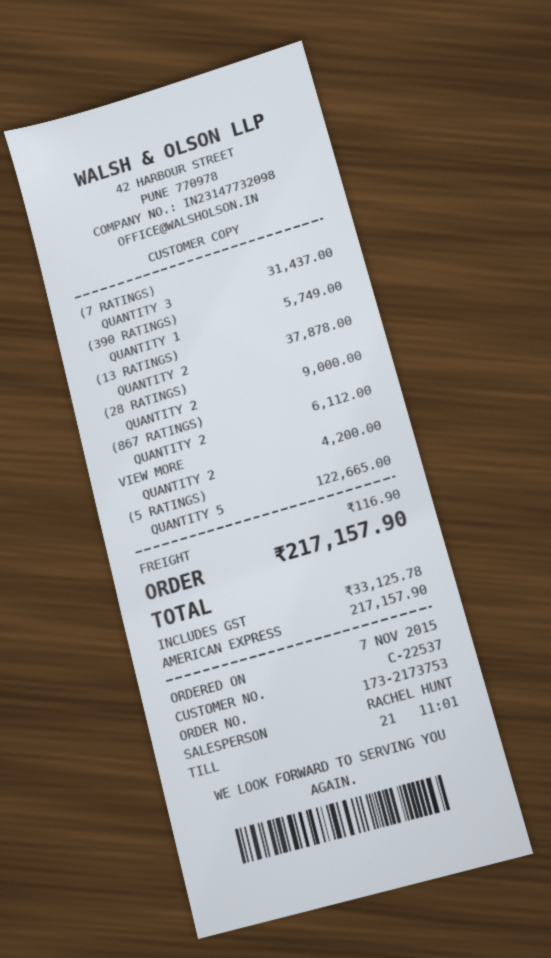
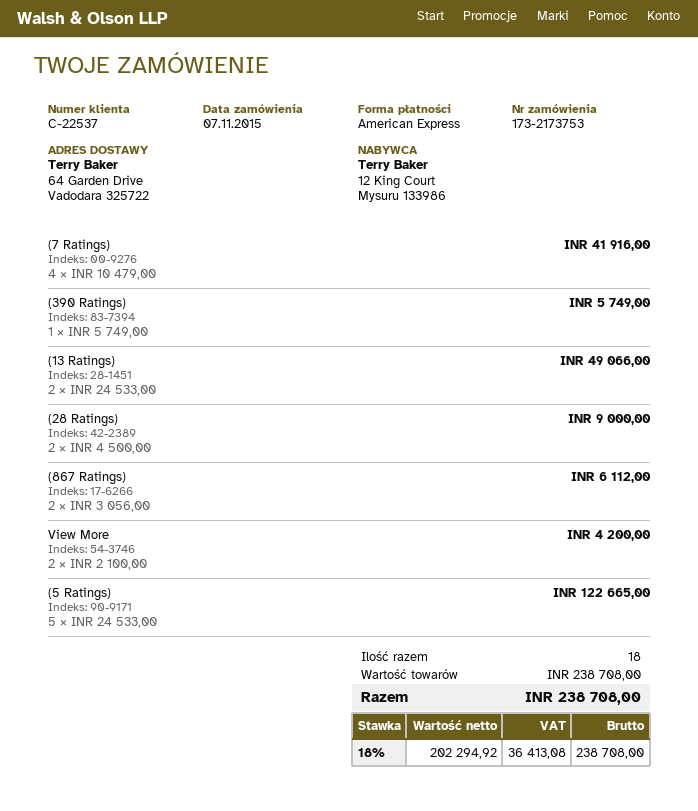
(7 RATINGS): 3 for 31437.00 -> 4 for 41916.00
(13 RATINGS): 2 for 37878.00 -> 2 for 49066.00
shipping: 116.90 -> none
tax: 33125.78 -> 36413.08
total: 217157.90 -> 238708.00

